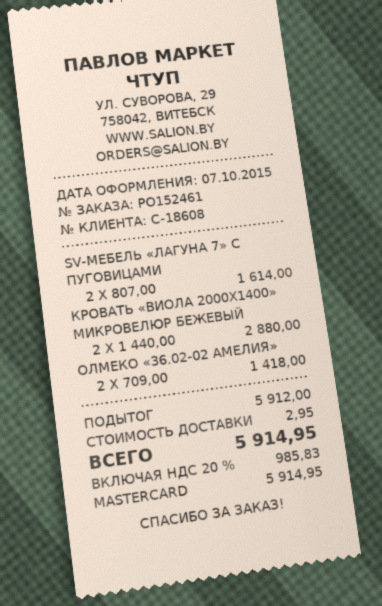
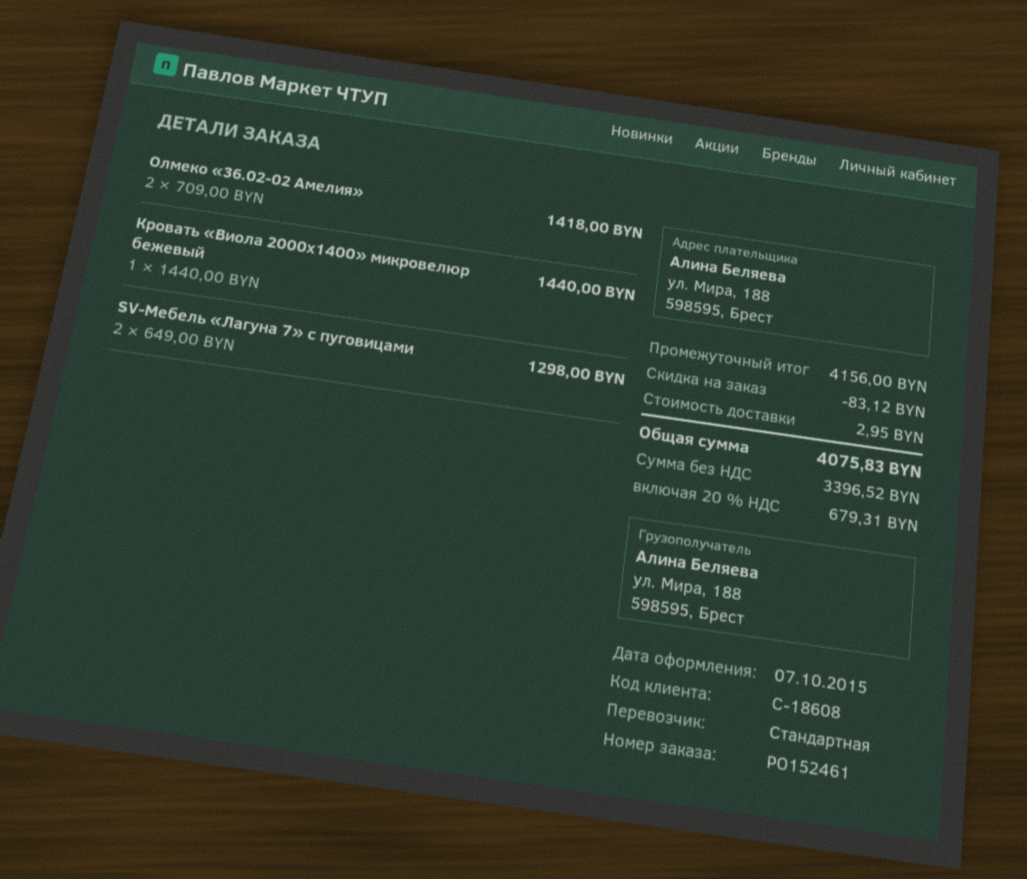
SV-МЕБЕЛЬ «ЛАГУНА 7» С ПУГОВИЦАМИ: 2 x 807.00 = 1614.00 -> 2 x 649.00 = 1298.00
КРОВАТЬ «ВИОЛА 2000Х1400» МИКРОВЕЛЮР БЕЖЕВЫЙ: 2 x 1440.00 = 2880.00 -> 1 x 1440.00 = 1440.00
subtotal: 5912.00 -> 4156.00
discount: none -> 83.12
tax: 20% = 985.83 -> 20% = 679.31
total: 5914.95 -> 4075.83

